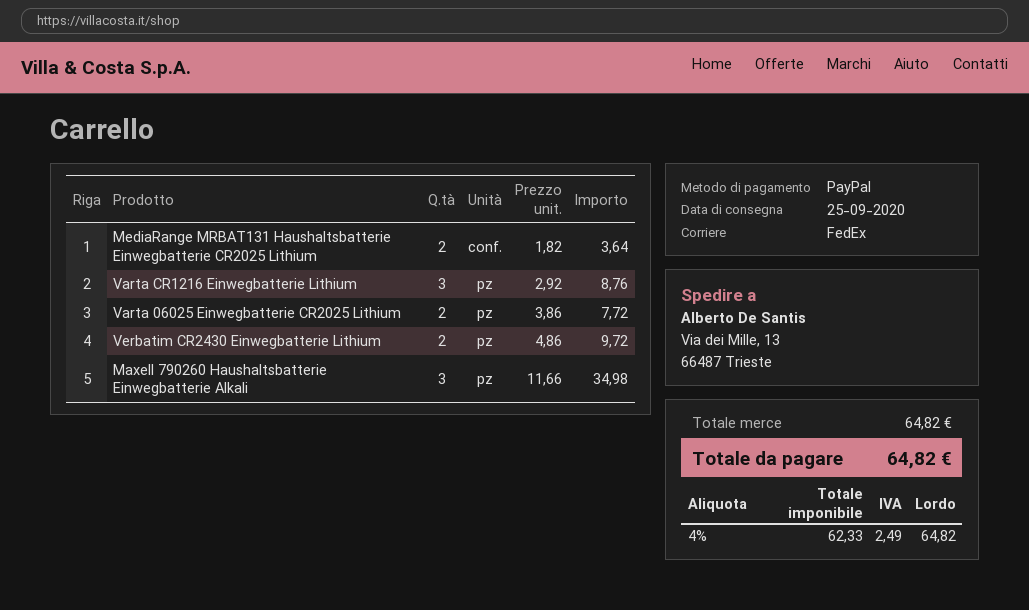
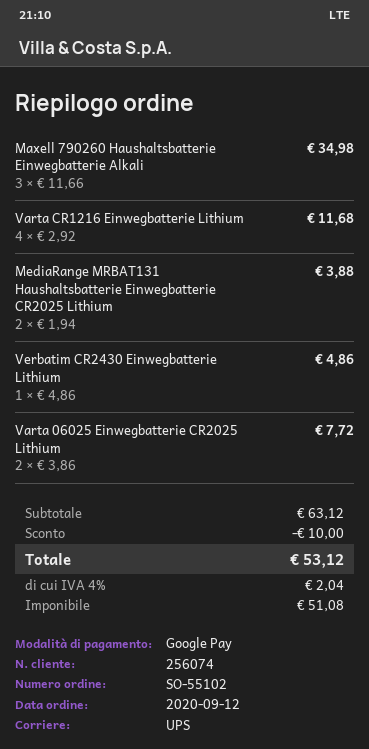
payment method: PayPal -> Google Pay
shipping method: FedEx -> UPS
MediaRange MRBAT131 Haushaltsbatterie Einwegbatterie CR2025 Lithium: 2 x 1.82 = 3.64 -> 2 x 1.94 = 3.88
Varta CR1216 Einwegbatterie Lithium: 3 x 2.92 = 8.76 -> 4 x 2.92 = 11.68
Verbatim CR2430 Einwegbatterie Lithium: 2 x 4.86 = 9.72 -> 1 x 4.86 = 4.86
subtotal: 64.82 -> 63.12
discount: none -> 10.00
net: 62.33 -> 51.08
tax: 4% = 2.49 -> 4% = 2.04
total: 64.82 -> 53.12

